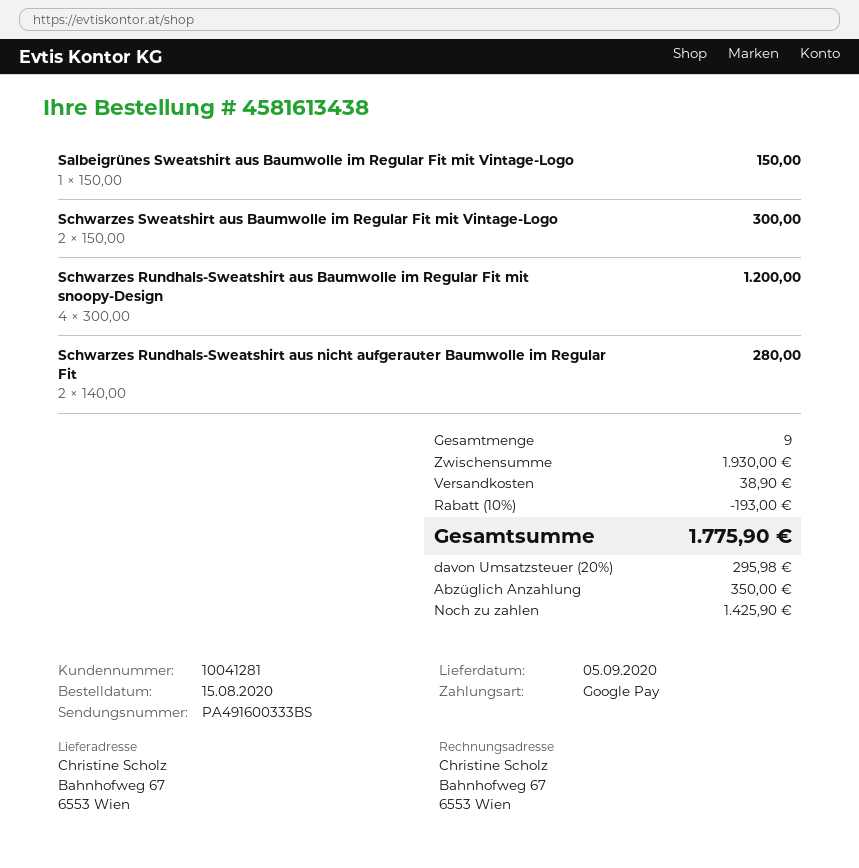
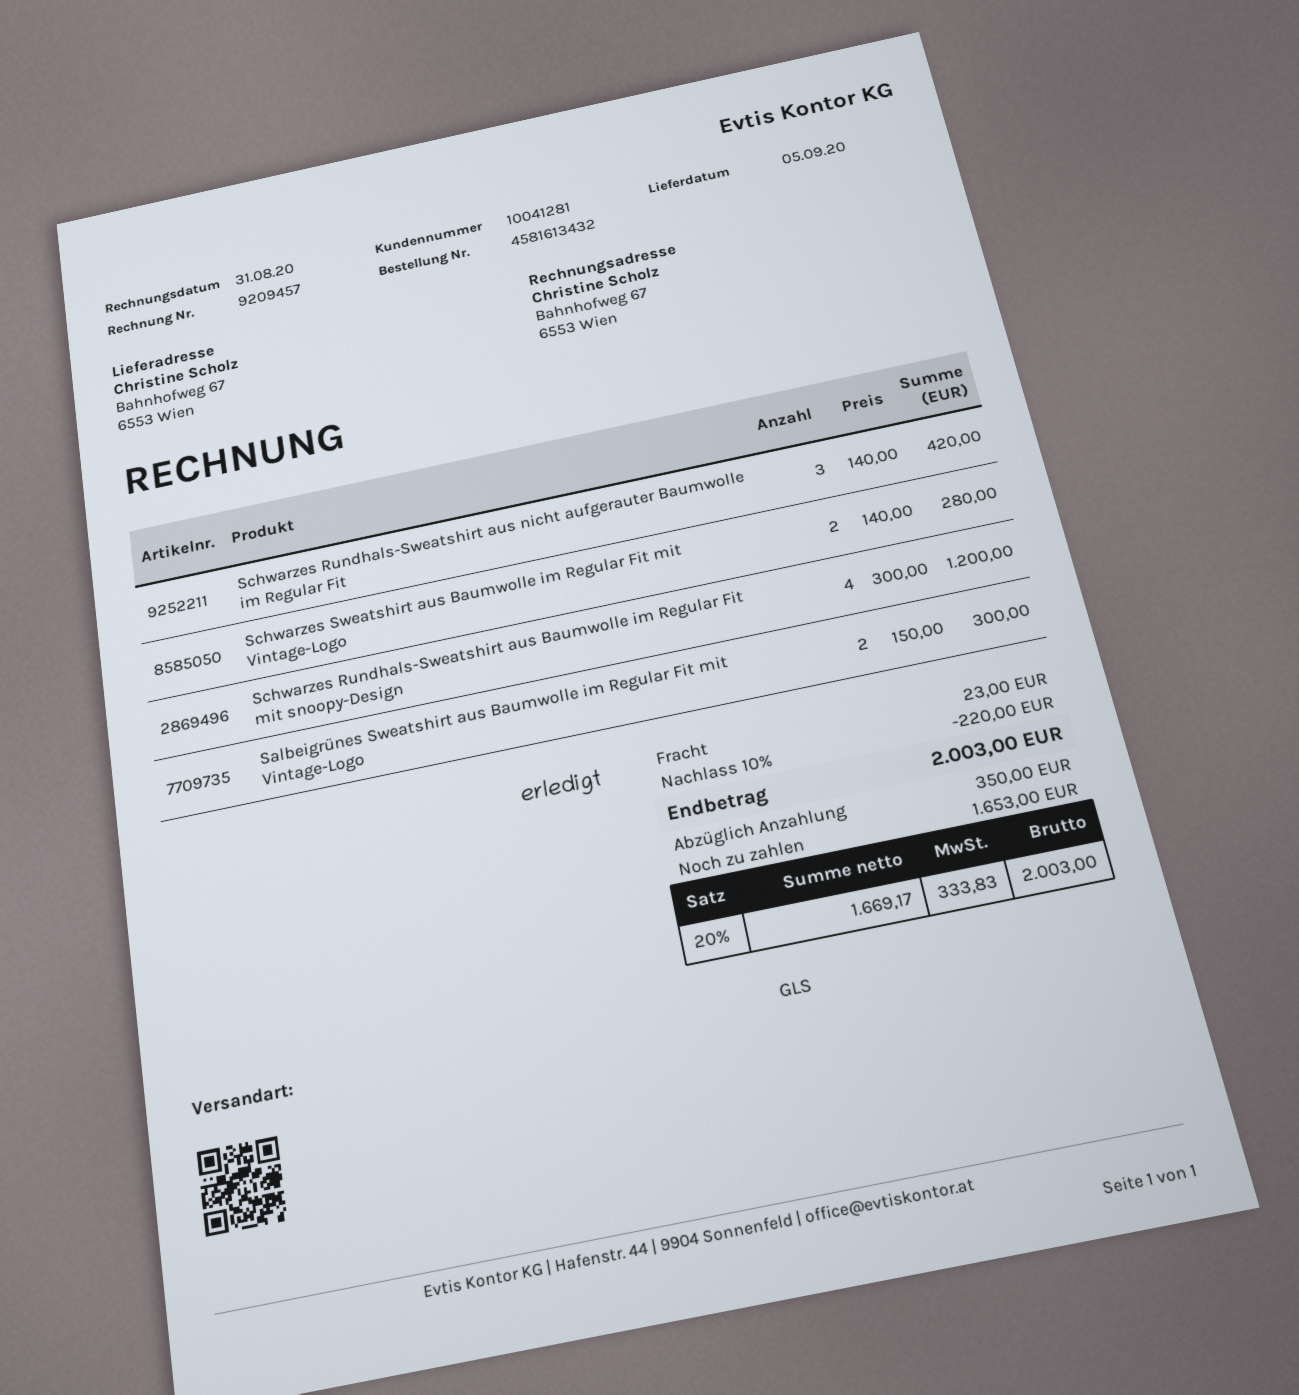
order number: 4581613438 -> 4581613432
Salbeigrünes Sweatshirt aus Baumwolle im Regular Fit mit Vintage-Logo: 1 x 150.00 = 150.00 -> 2 x 150.00 = 300.00
Schwarzes Sweatshirt aus Baumwolle im Regular Fit mit Vintage-Logo: 2 x 150.00 = 300.00 -> 2 x 140.00 = 280.00
Schwarzes Rundhals-Sweatshirt aus nicht aufgerauter Baumwolle im Regular Fit: 2 x 140.00 = 280.00 -> 3 x 140.00 = 420.00
discount: 10% = 193.00 -> 10% = 220.00
shipping: 38.90 -> 23.00
tax: 20% = 295.98 -> 20% = 333.83
total: 1775.90 -> 2003.00
balance: 1425.90 -> 1653.00

